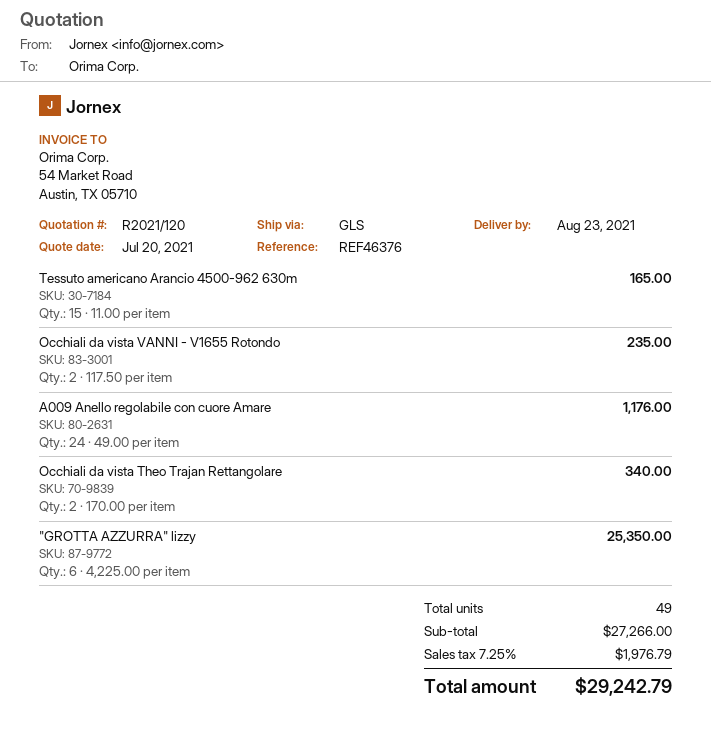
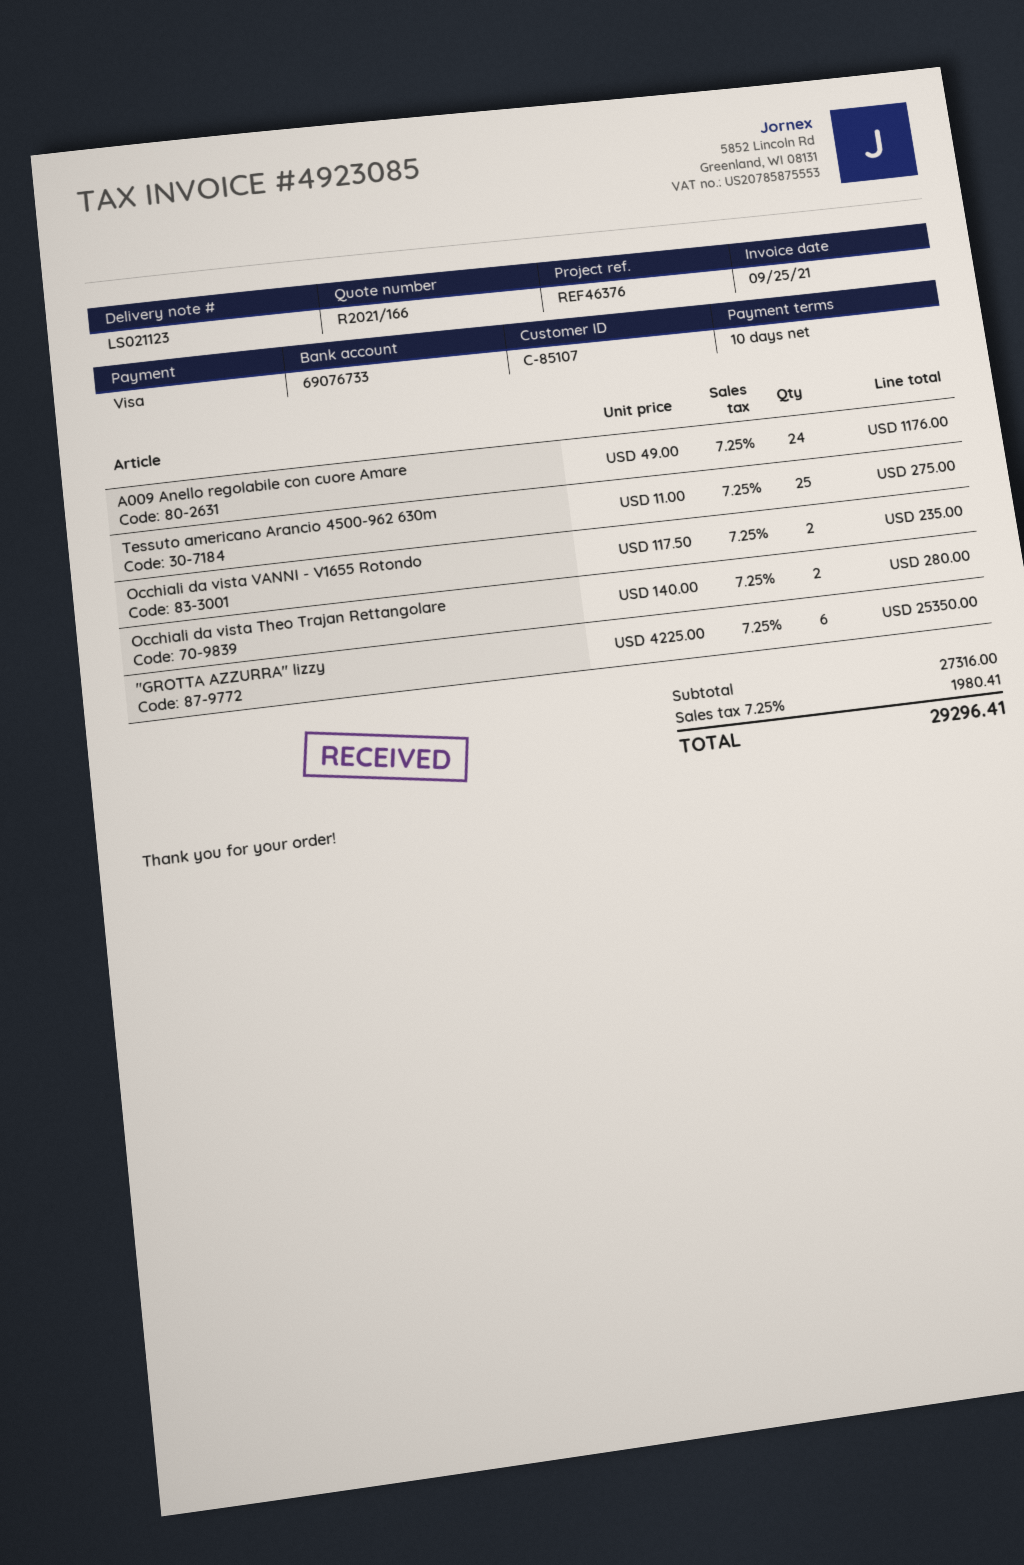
quote number: R2021/120 -> R2021/166
Tessuto americano Arancio 4500-962 630m: 15 x 11.00 = 165.00 -> 25 x 11.00 = 275.00
Occhiali da vista Theo Trajan Rettangolare: 2 x 170.00 = 340.00 -> 2 x 140.00 = 280.00
subtotal: 27266.00 -> 27316.00
tax: 7.25% = 1976.79 -> 7.25% = 1980.41
total: 29242.79 -> 29296.41

